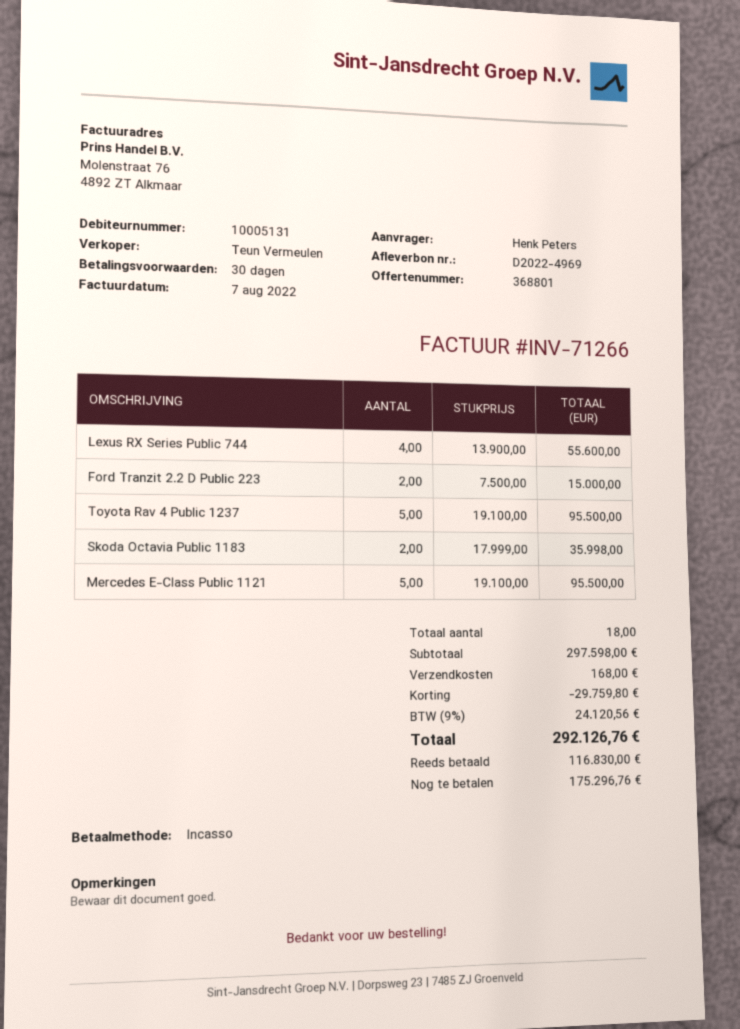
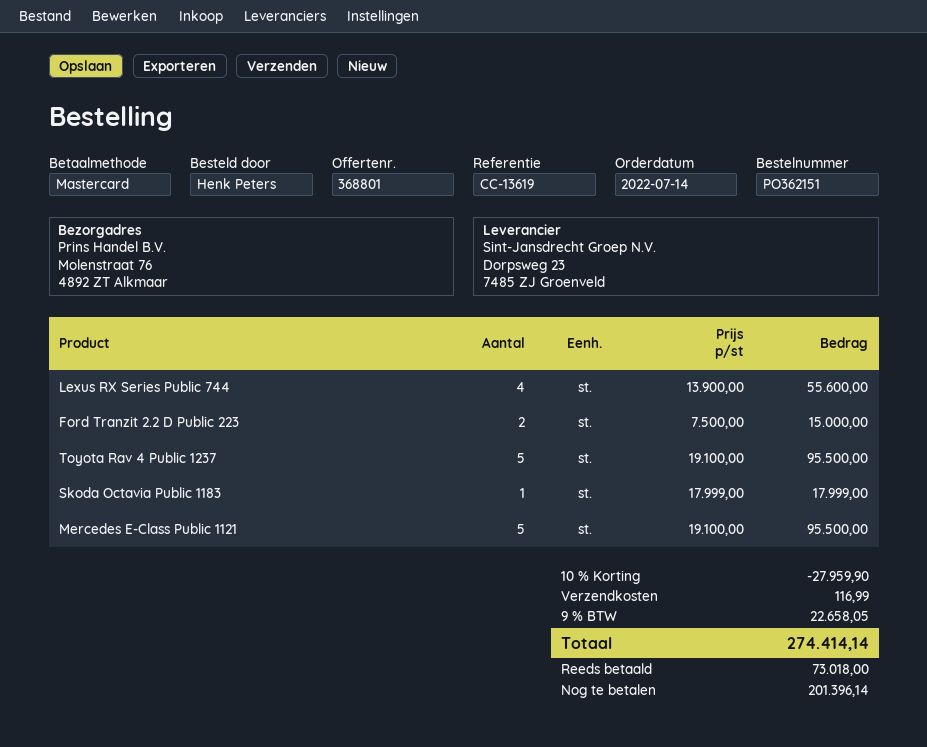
payment method: direct debit -> Mastercard
Skoda Octavia Public 1183: 2 x 17999.00 = 35998.00 -> 1 x 17999.00 = 17999.00
discount: 29759.80 -> 27959.90
shipping: 168.00 -> 116.99
tax: 9% = 24120.56 -> 9% = 22658.05
total: 292126.76 -> 274414.14
deposit: 116830.00 -> 73018.00
balance: 175296.76 -> 201396.14

